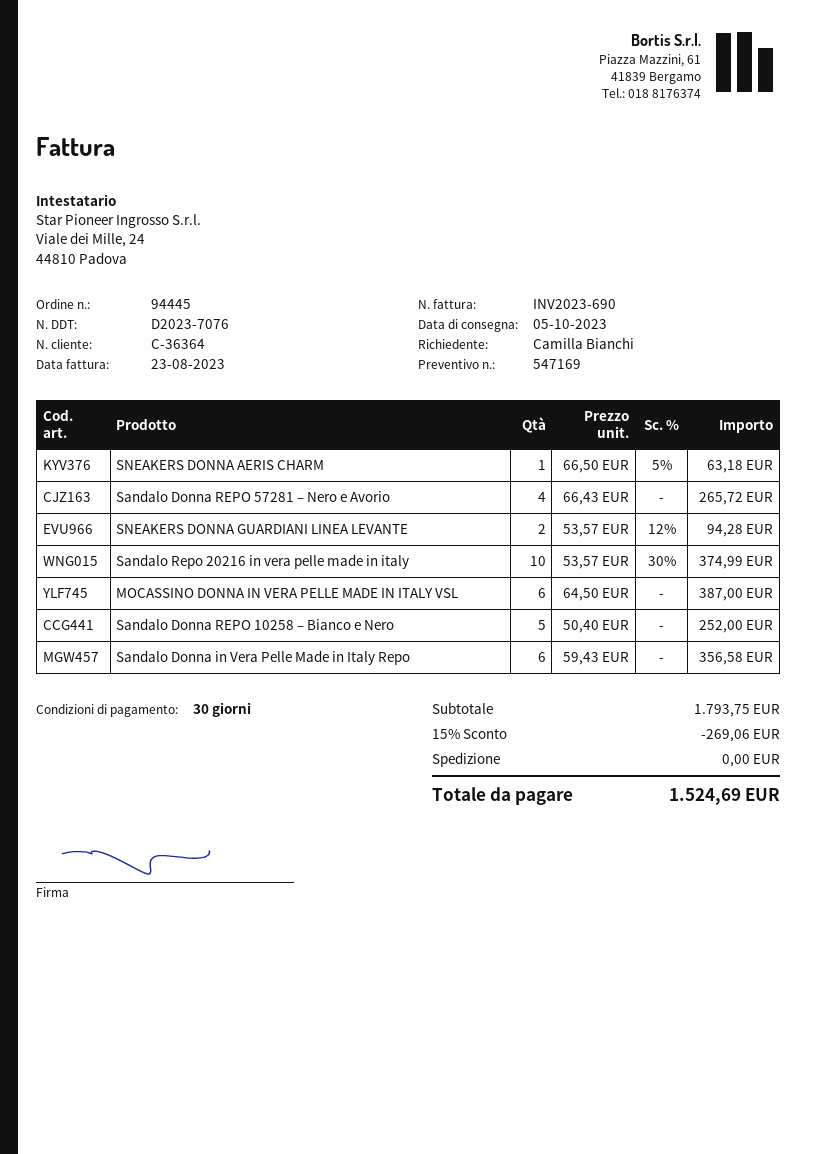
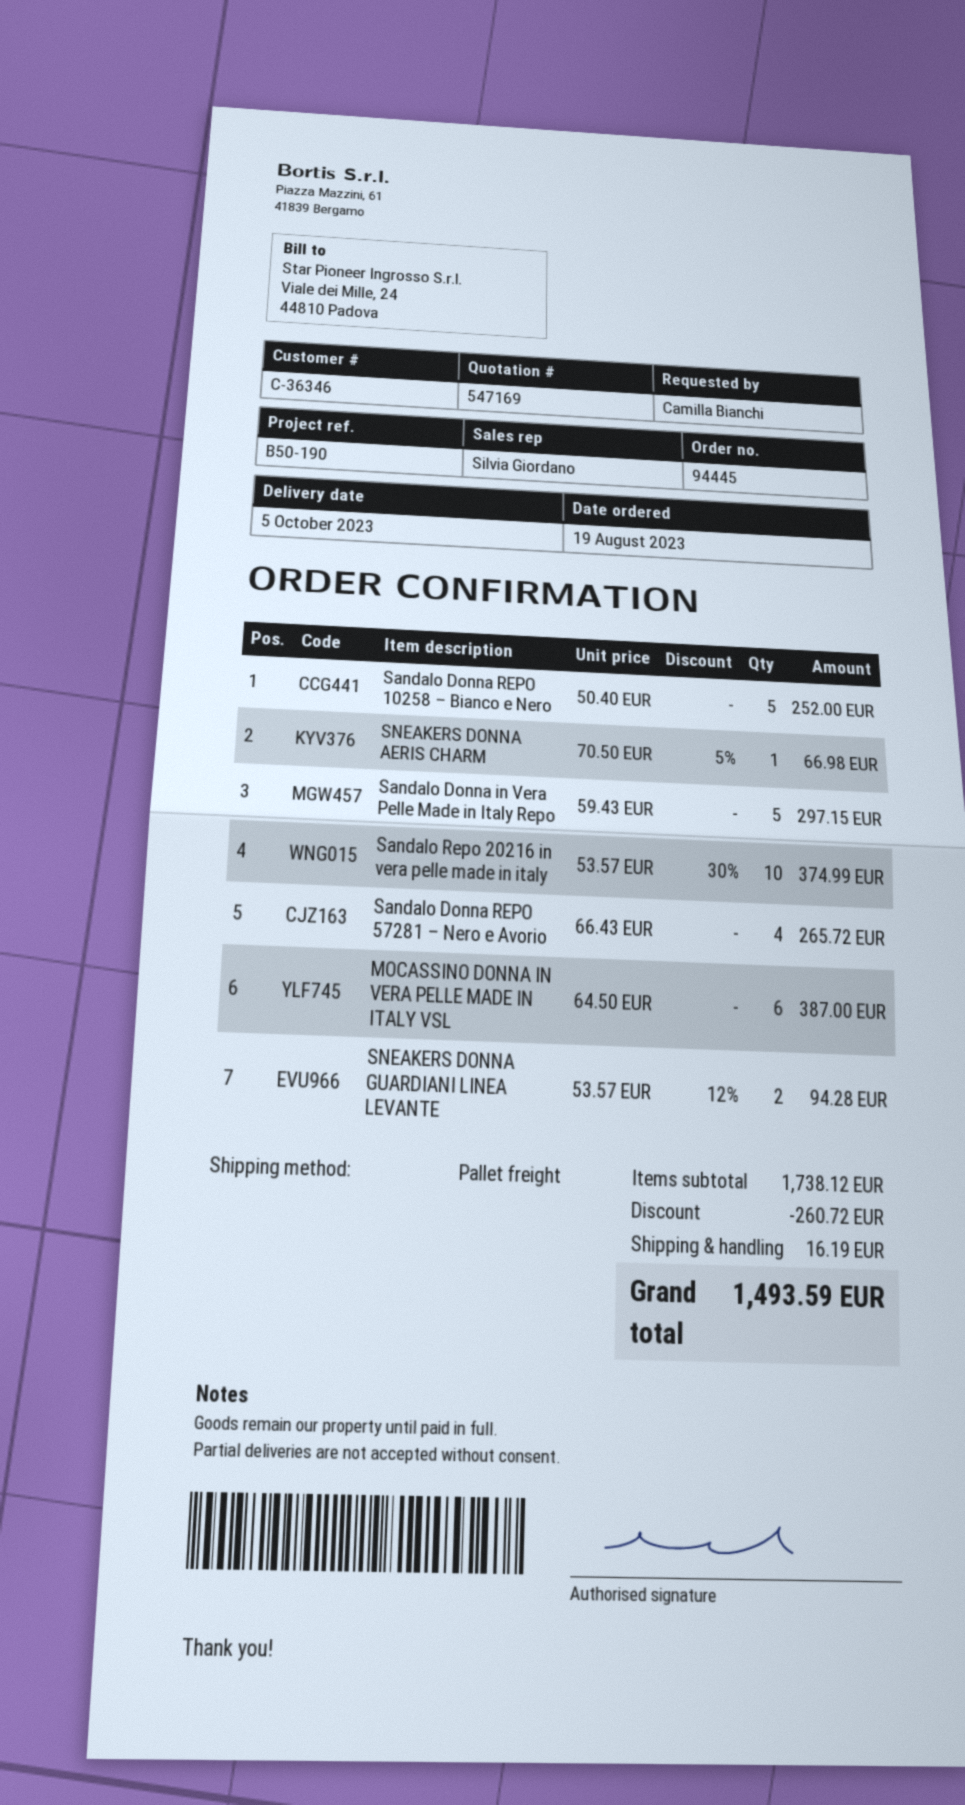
customer number: C-36364 -> C-36346
SNEAKERS DONNA AERIS CHARM: 1 x 66.50 - 5% = 63.18 -> 1 x 70.50 - 5% = 66.98
Sandalo Donna in Vera Pelle Made in Italy Repo: 6 x 59.43 = 356.58 -> 5 x 59.43 = 297.15
subtotal: 1793.75 -> 1738.12
discount: 269.06 -> 260.72
shipping: 0.00 -> 16.19
total: 1524.69 -> 1493.59

